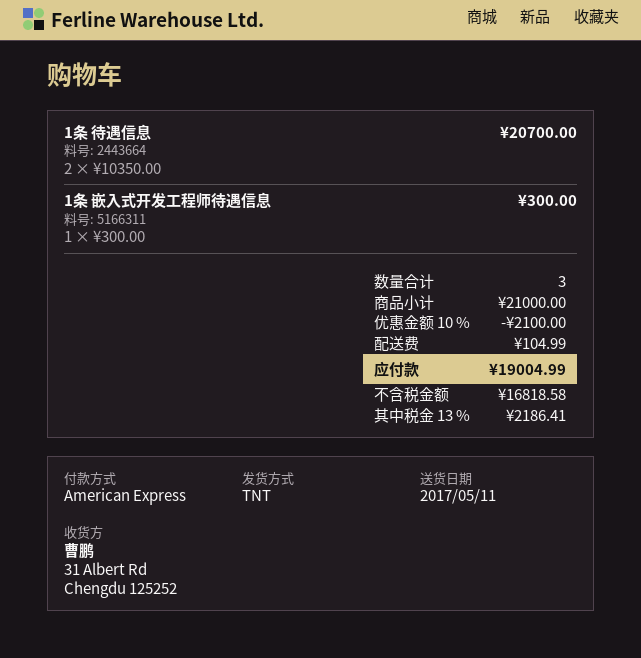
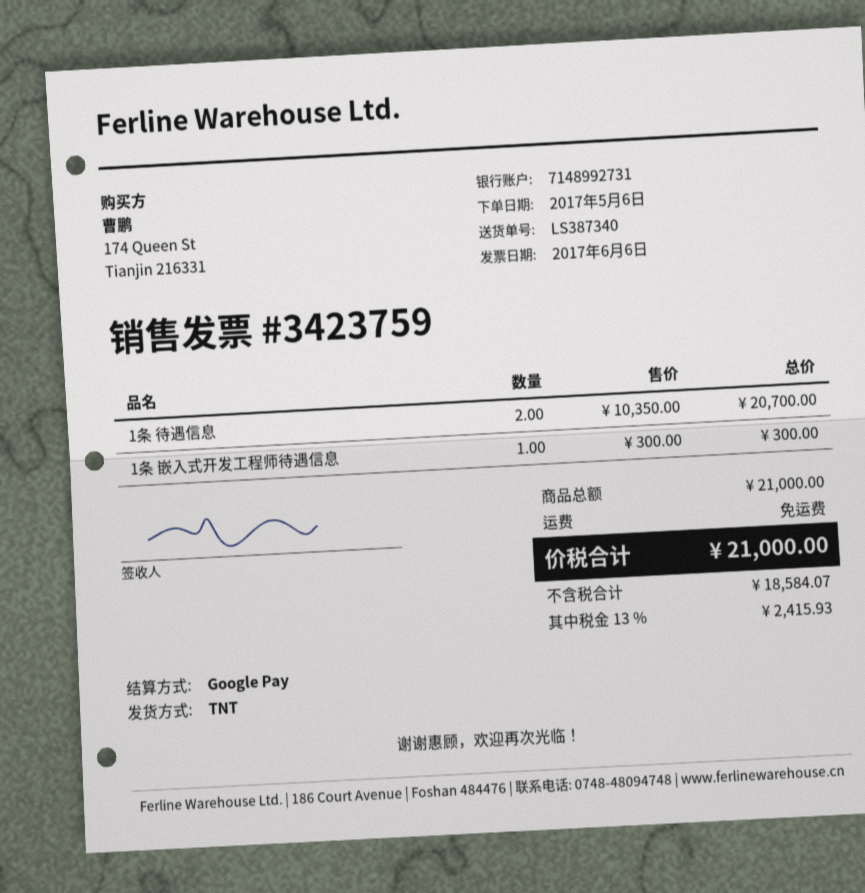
payment method: American Express -> Google Pay
discount: 10% = 2100.00 -> none
shipping: 104.99 -> 0.00
net: 16818.58 -> 18584.07
tax: 13% = 2186.41 -> 13% = 2415.93
total: 19004.99 -> 21000.00

